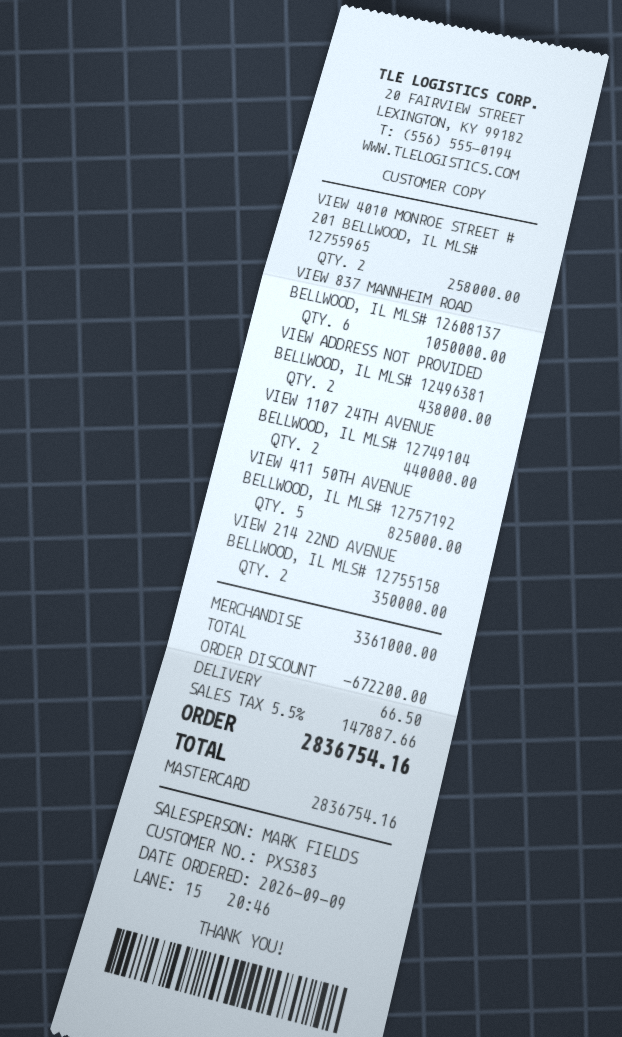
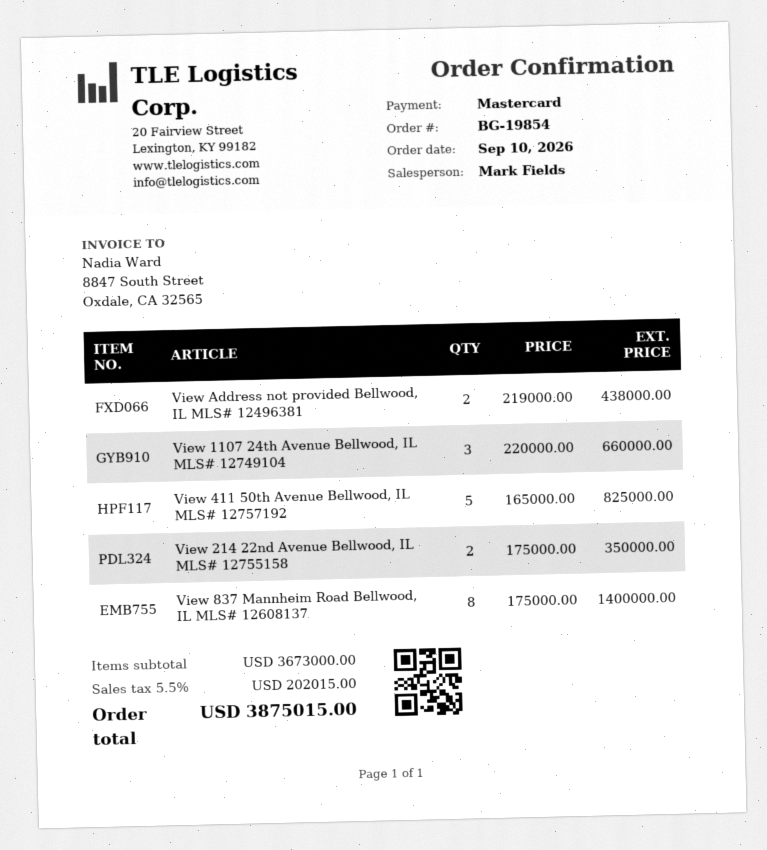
order date: 2026-09-09 -> 2026-09-10
VIEW 4010 MONROE STREET # 201 BELLWOOD, IL MLS# 12755965: 2 for 258000.00 -> none
VIEW 837 MANNHEIM ROAD BELLWOOD, IL MLS# 12608137: 6 for 1050000.00 -> 8 for 1400000.00
VIEW 1107 24TH AVENUE BELLWOOD, IL MLS# 12749104: 2 for 440000.00 -> 3 for 660000.00
subtotal: 3361000.00 -> 3673000.00
discount: 672200.00 -> none
shipping: 66.50 -> none
tax: 5.5% = 147887.66 -> 5.5% = 202015.00
total: 2836754.16 -> 3875015.00

